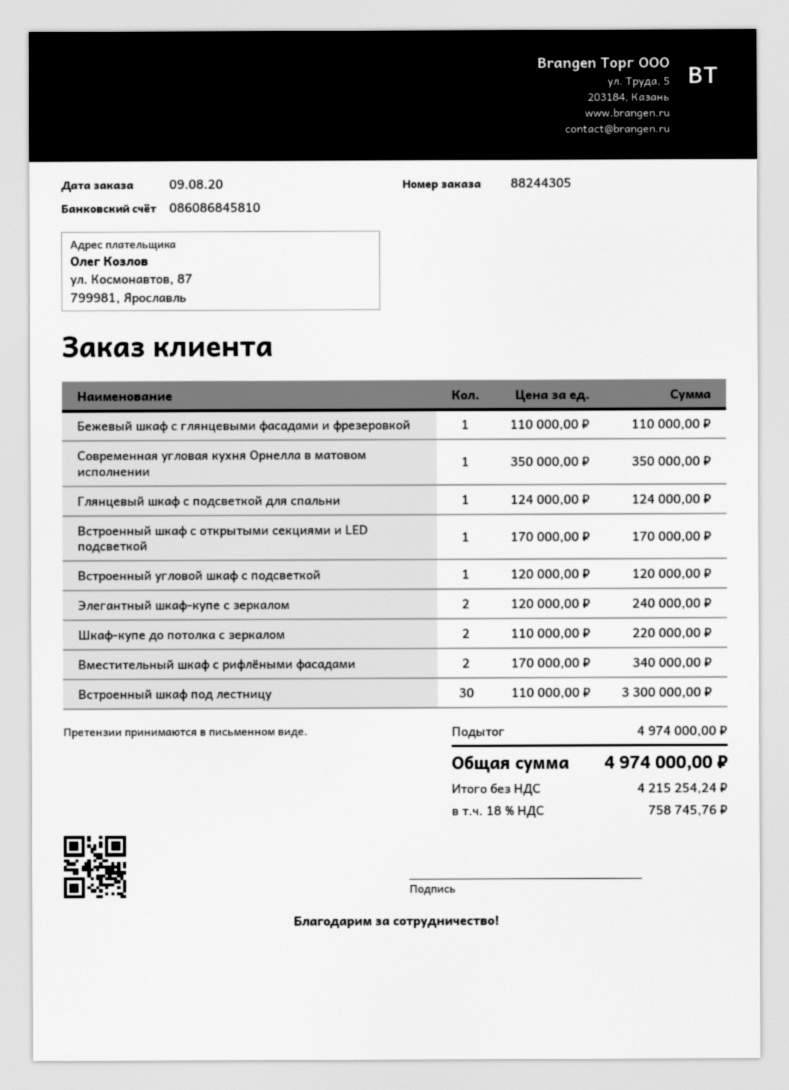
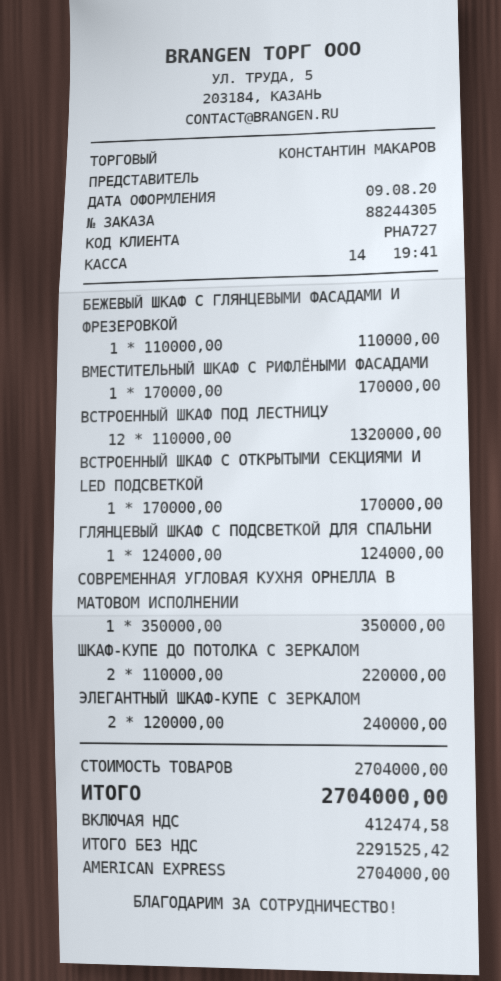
Встроенный угловой шкаф с подсветкой: 1 x 120000.00 = 120000.00 -> none
Вместительный шкаф с рифлёными фасадами: 2 x 170000.00 = 340000.00 -> 1 x 170000.00 = 170000.00
Встроенный шкаф под лестницу: 30 x 110000.00 = 3300000.00 -> 12 x 110000.00 = 1320000.00
subtotal: 4974000.00 -> 2704000.00
net: 4215254.24 -> 2291525.42
tax: 758745.76 -> 412474.58
total: 4974000.00 -> 2704000.00

